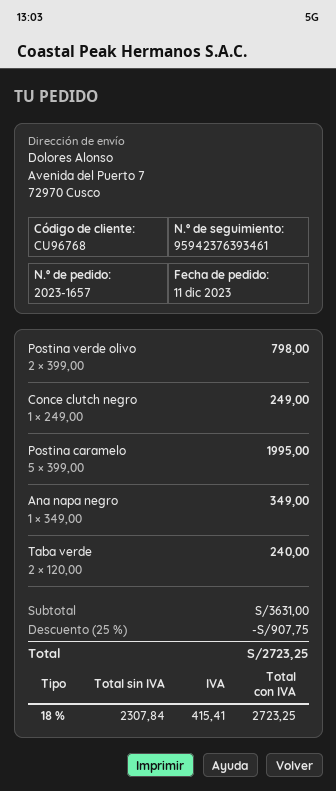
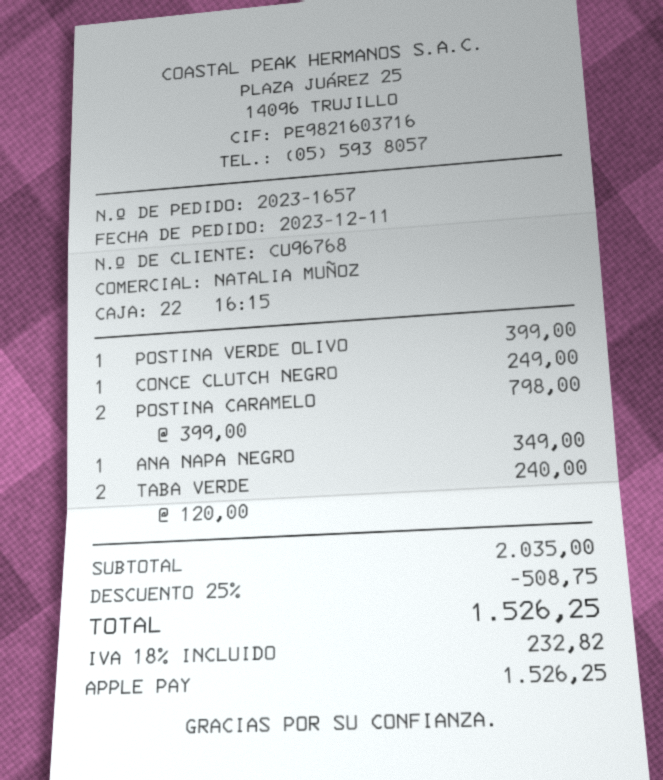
Postina verde olivo: 2 x 399.00 = 798.00 -> 1 x 399.00 = 399.00
Postina caramelo: 5 x 399.00 = 1995.00 -> 2 x 399.00 = 798.00
subtotal: 3631.00 -> 2035.00
discount: 25% = 907.75 -> 25% = 508.75
tax: 18% = 415.41 -> 18% = 232.82
total: 2723.25 -> 1526.25

